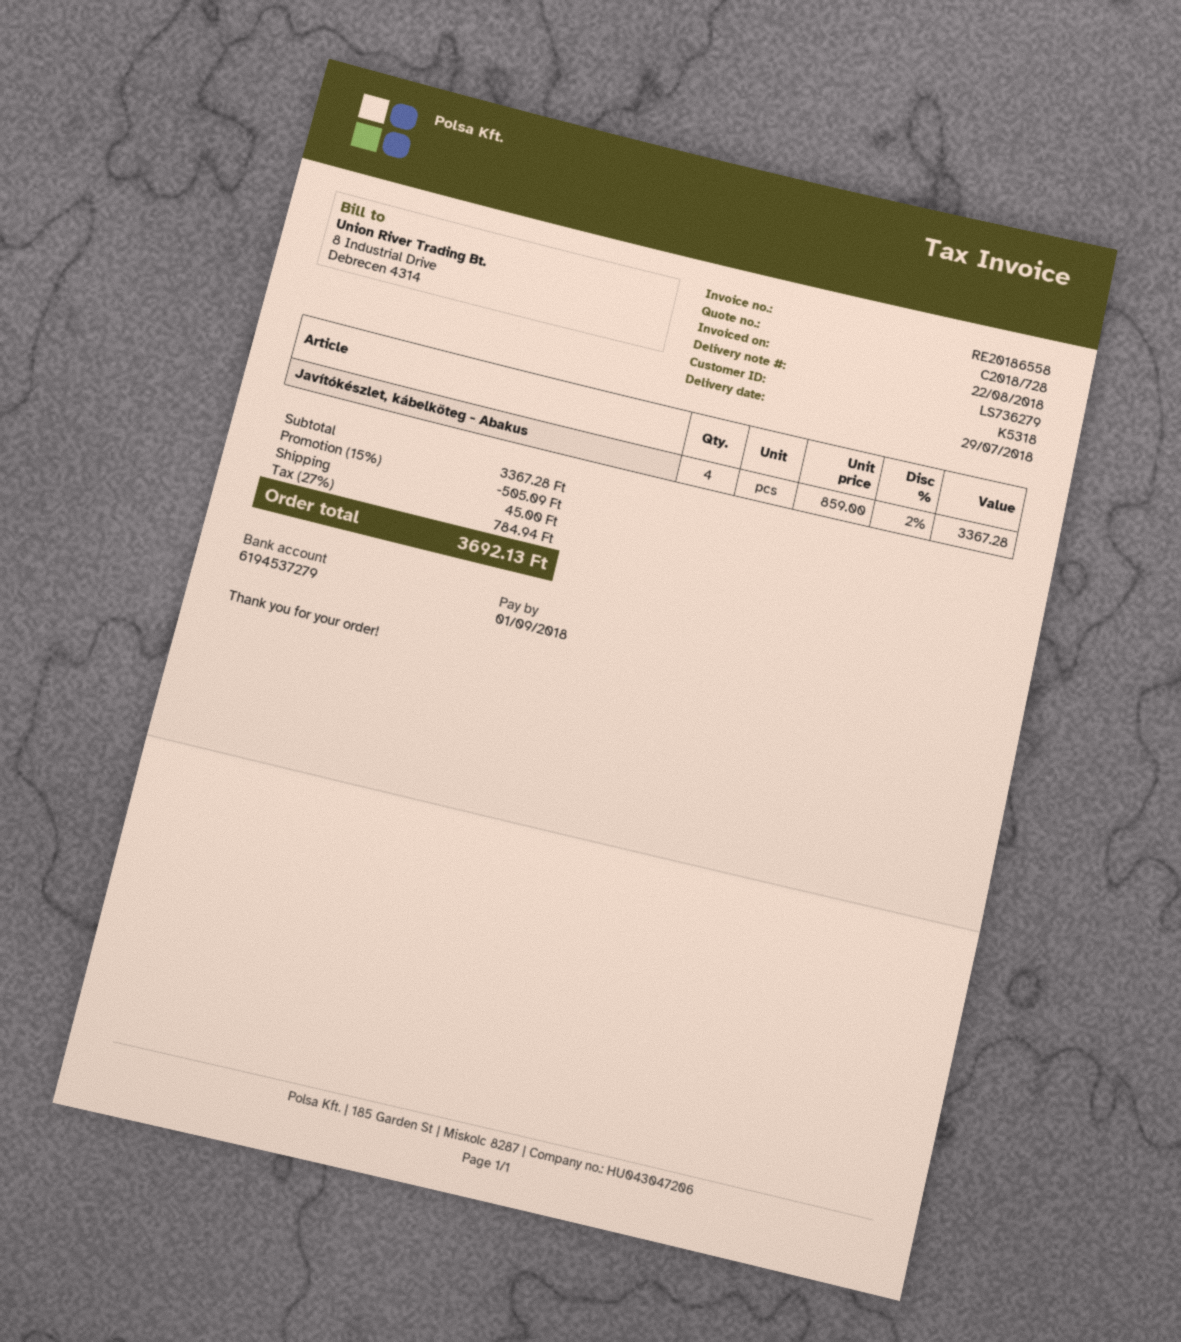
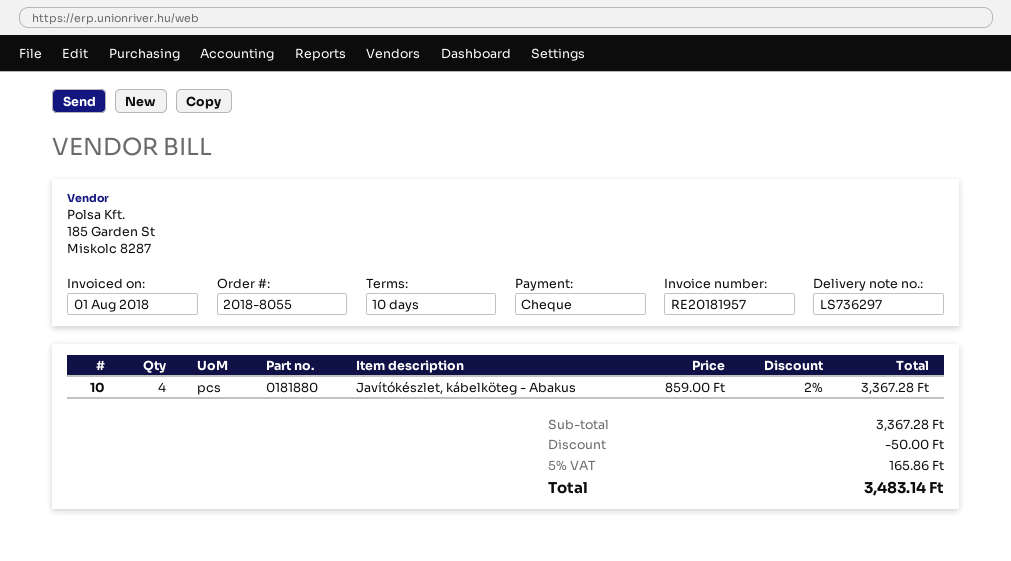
delivery note number: LS736279 -> LS736297
invoice number: RE20186558 -> RE20181957
invoice date: 2018-08-22 -> 2018-08-01
discount: 505.09 -> 50.00
shipping: 45.00 -> none
tax: 27% = 784.94 -> 5% = 165.86
total: 3692.13 -> 3483.14

